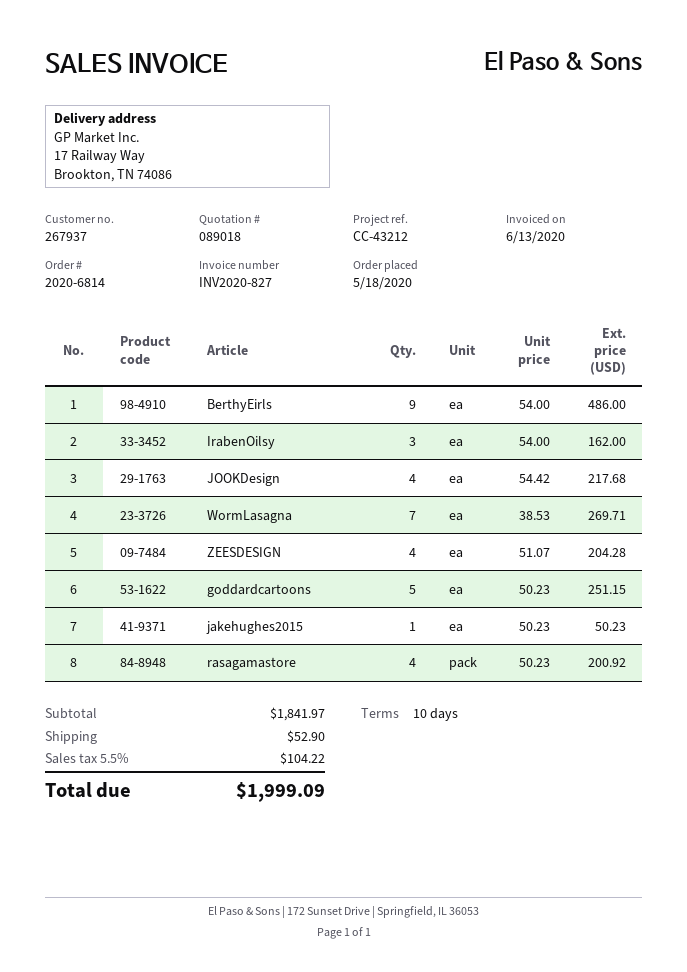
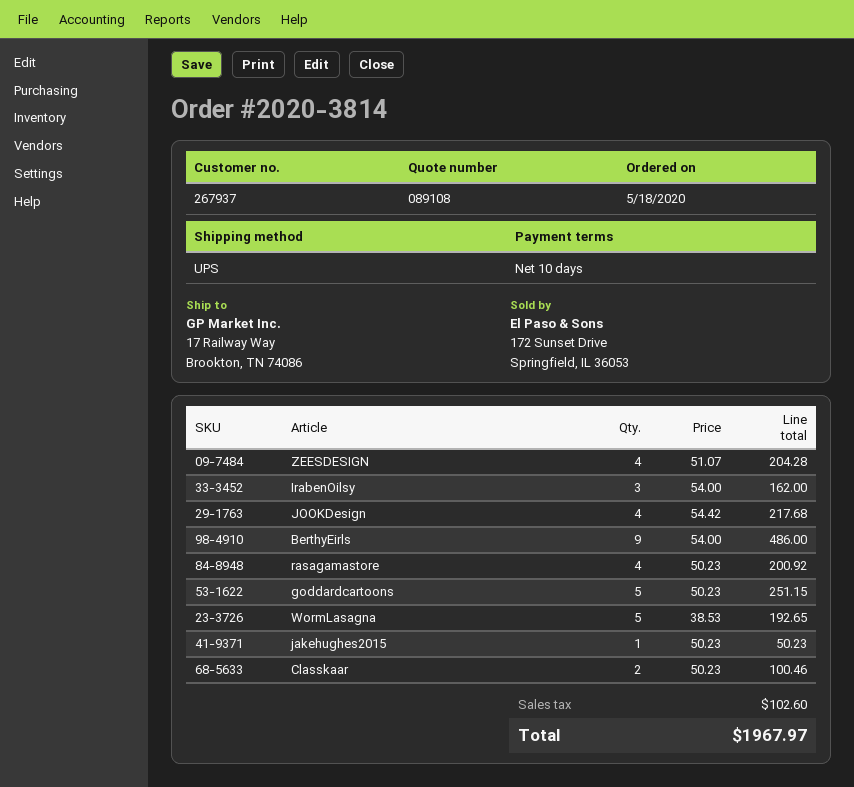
quote number: 089018 -> 089108
order number: 2020-6814 -> 2020-3814
WormLasagna: 7 x 38.53 = 269.71 -> 5 x 38.53 = 192.65
Classkaar: none -> 2 x 50.23 = 100.46
shipping: 52.90 -> none
tax: 104.22 -> 102.60
total: 1999.09 -> 1967.97

